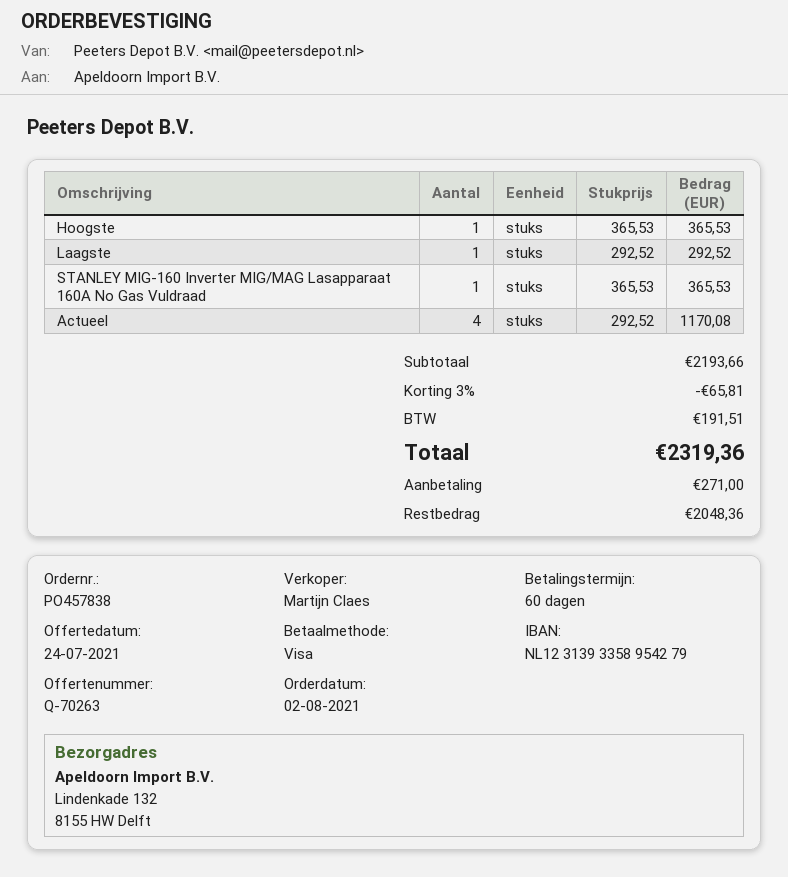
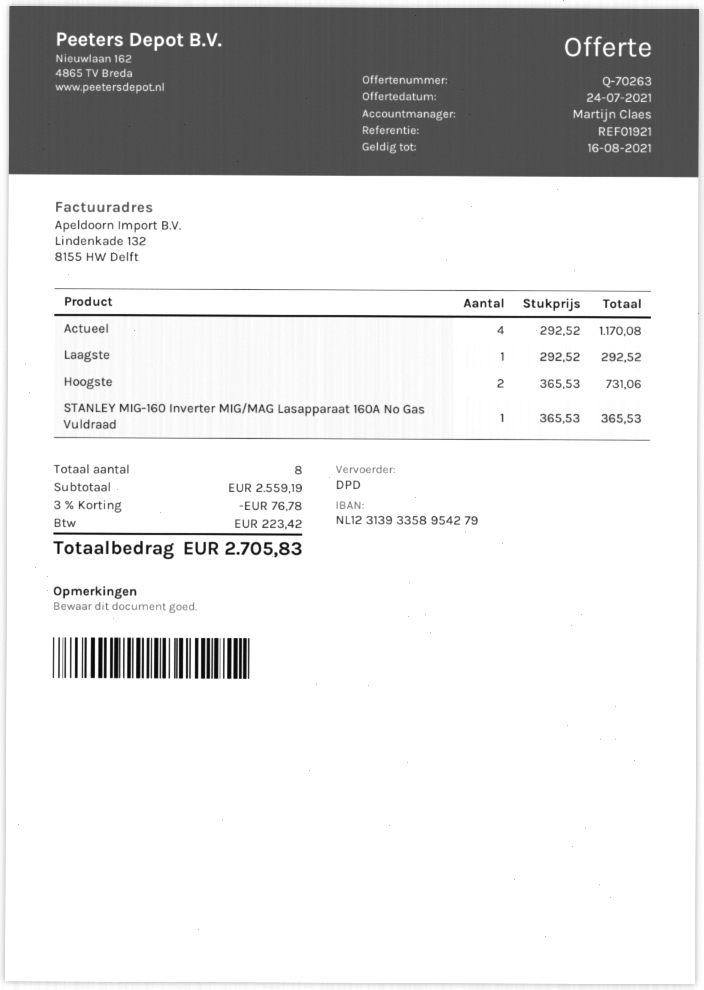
Hoogste: 1 x 365.53 = 365.53 -> 2 x 365.53 = 731.06
subtotal: 2193.66 -> 2559.19
discount: 3% = 65.81 -> 3% = 76.78
tax: 191.51 -> 223.42
total: 2319.36 -> 2705.83

